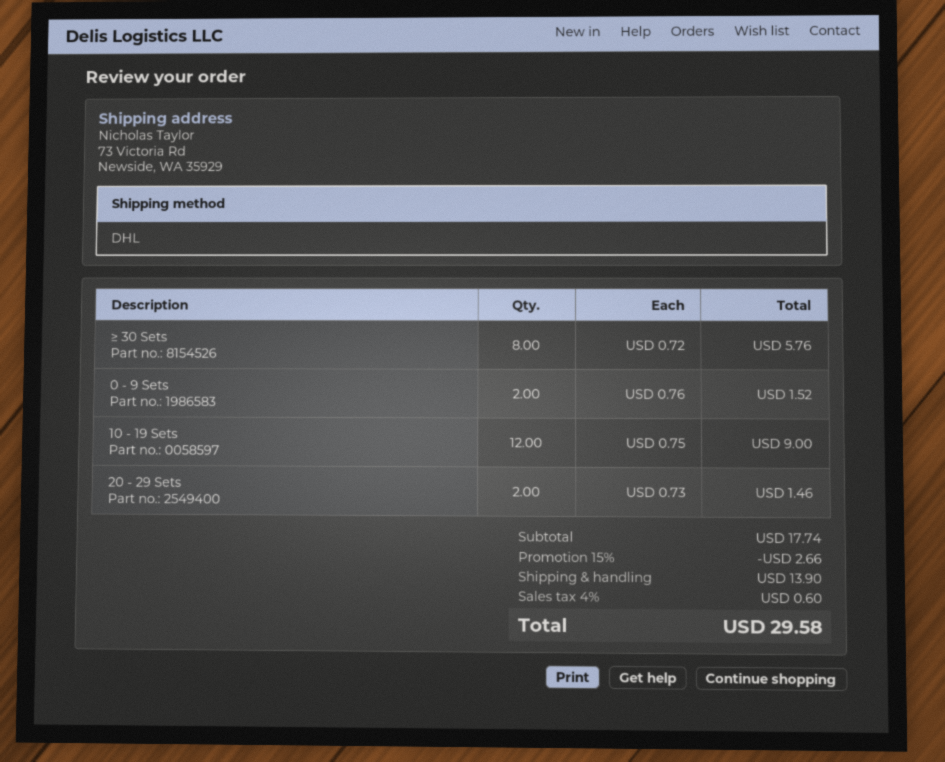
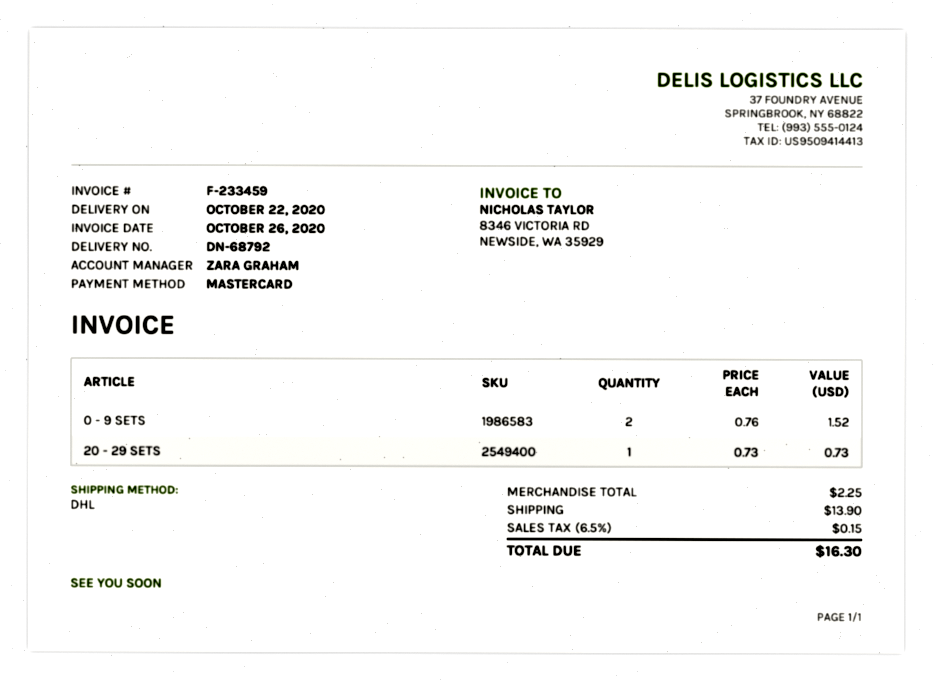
≥ 30 Sets: 8 x 0.72 = 5.76 -> none
10 - 19 Sets: 12 x 0.75 = 9.00 -> none
20 - 29 Sets: 2 x 0.73 = 1.46 -> 1 x 0.73 = 0.73
subtotal: 17.74 -> 2.25
discount: 15% = 2.66 -> none
tax: 4% = 0.60 -> 6.5% = 0.15
total: 29.58 -> 16.30

